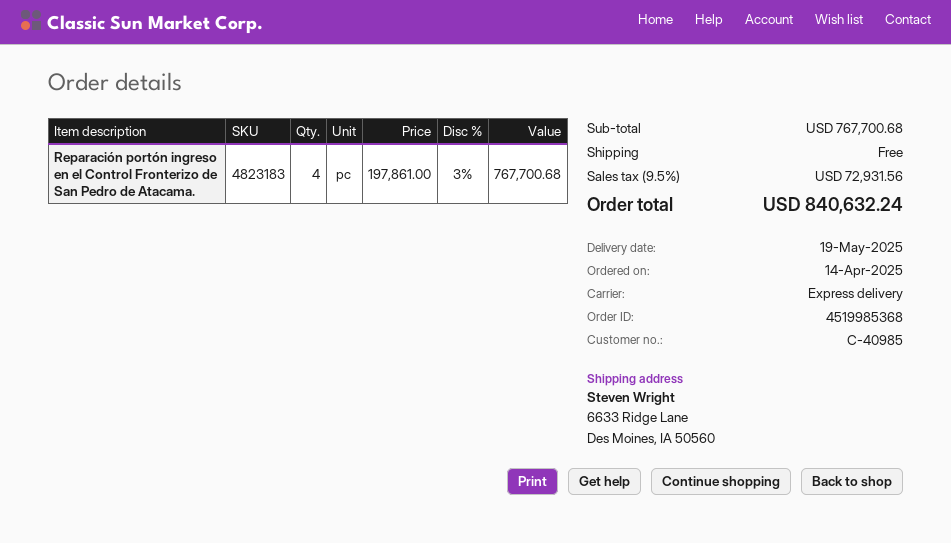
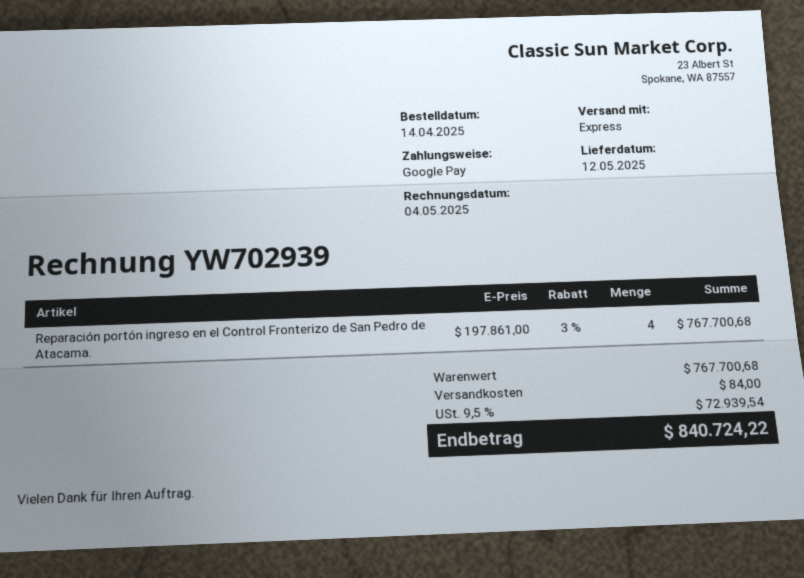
delivery date: 2025-05-19 -> 2025-05-12
shipping: 0.00 -> 84.00
tax: 9.5% = 72931.56 -> 9.5% = 72939.54
total: 840632.24 -> 840724.22

